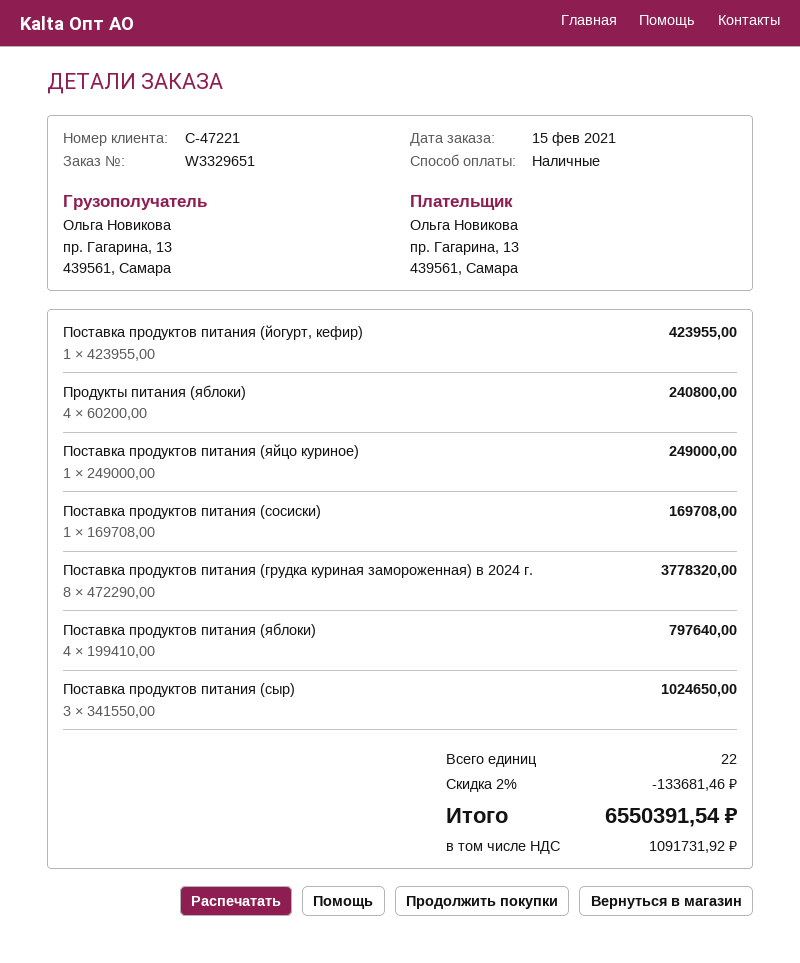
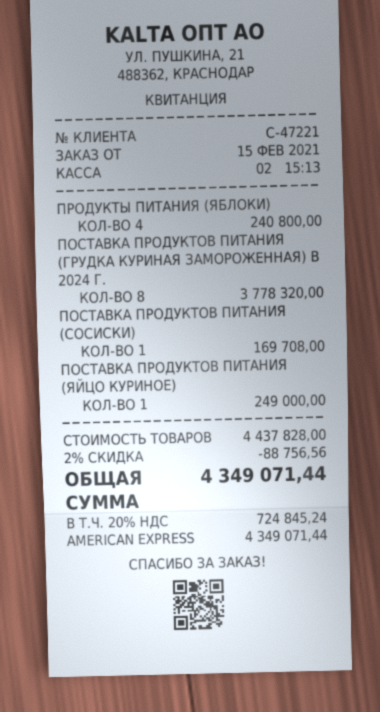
payment method: cash -> American Express
Поставка продуктов питания (йогурт, кефир): 1 for 423955.00 -> none
Поставка продуктов питания (яблоки): 4 for 797640.00 -> none
Поставка продуктов питания (сыр): 3 for 1024650.00 -> none
discount: 2% = 133681.46 -> 2% = 88756.56
tax: 1091731.92 -> 724845.24
total: 6550391.54 -> 4349071.44

